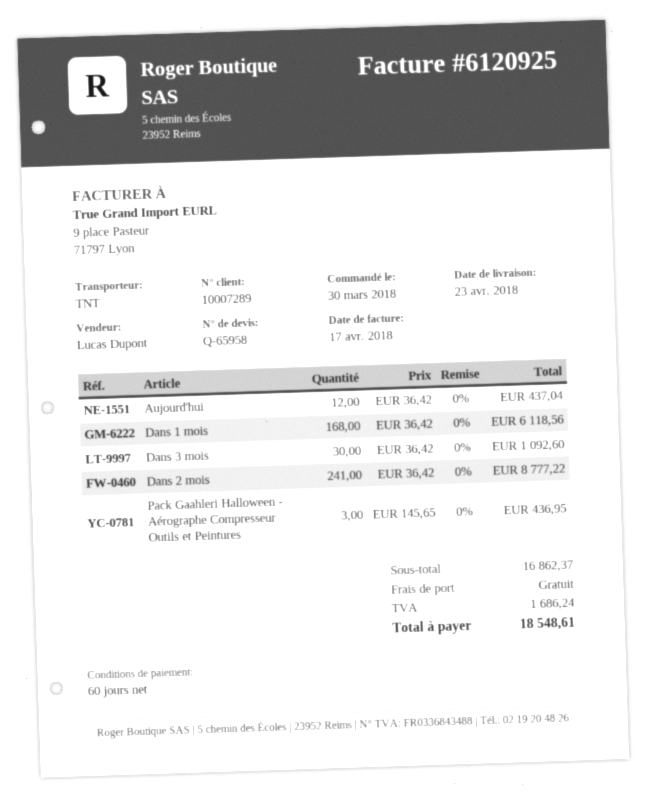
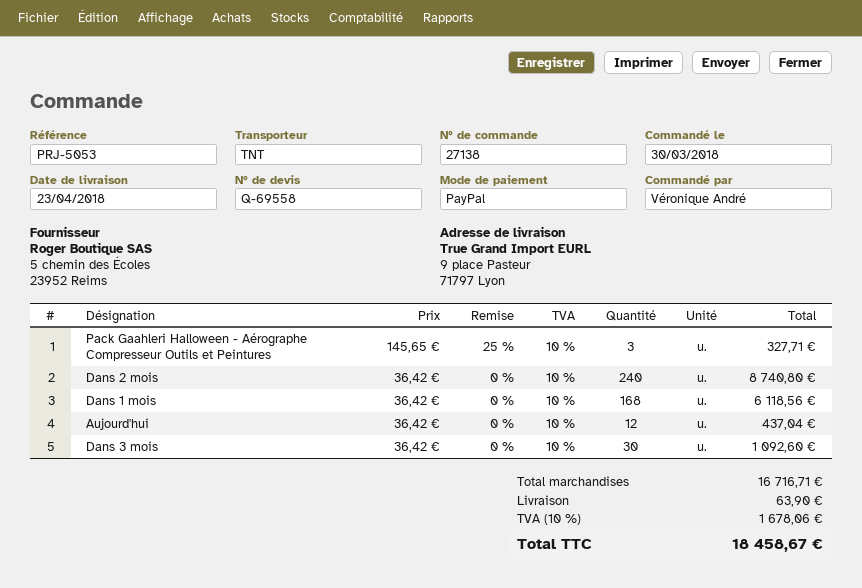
quote number: Q-65958 -> Q-69558
Dans 2 mois: 241 x 36.42 = 8777.22 -> 240 x 36.42 = 8740.80
Pack Gaahleri Halloween - Aérographe Compresseur Outils et Peintures: 3 x 145.65 = 436.95 -> 3 x 145.65 - 25% = 327.71
subtotal: 16862.37 -> 16716.71
shipping: 0.00 -> 63.90
tax: 1686.24 -> 1678.06
total: 18548.61 -> 18458.67

